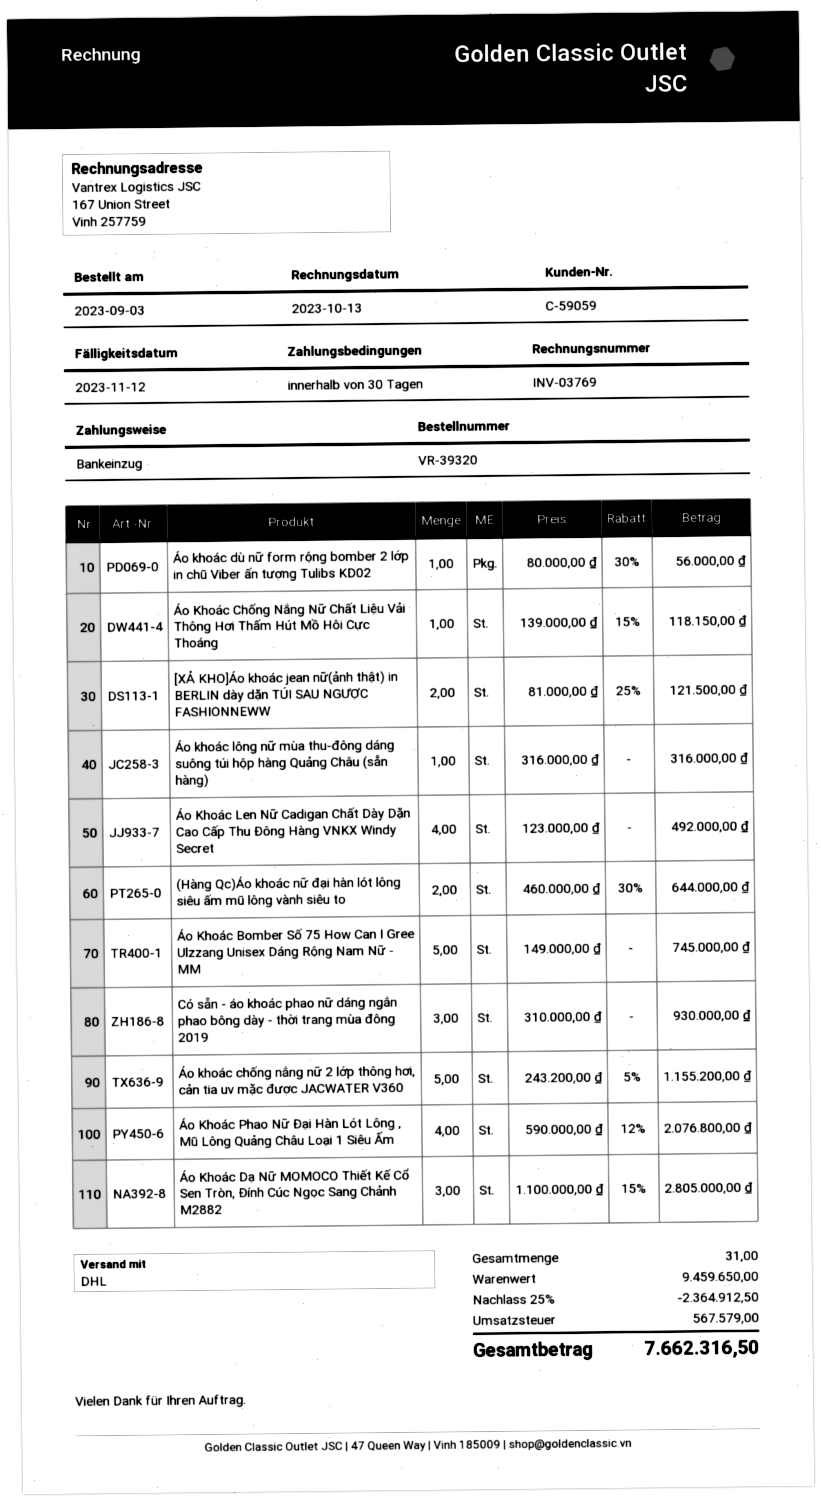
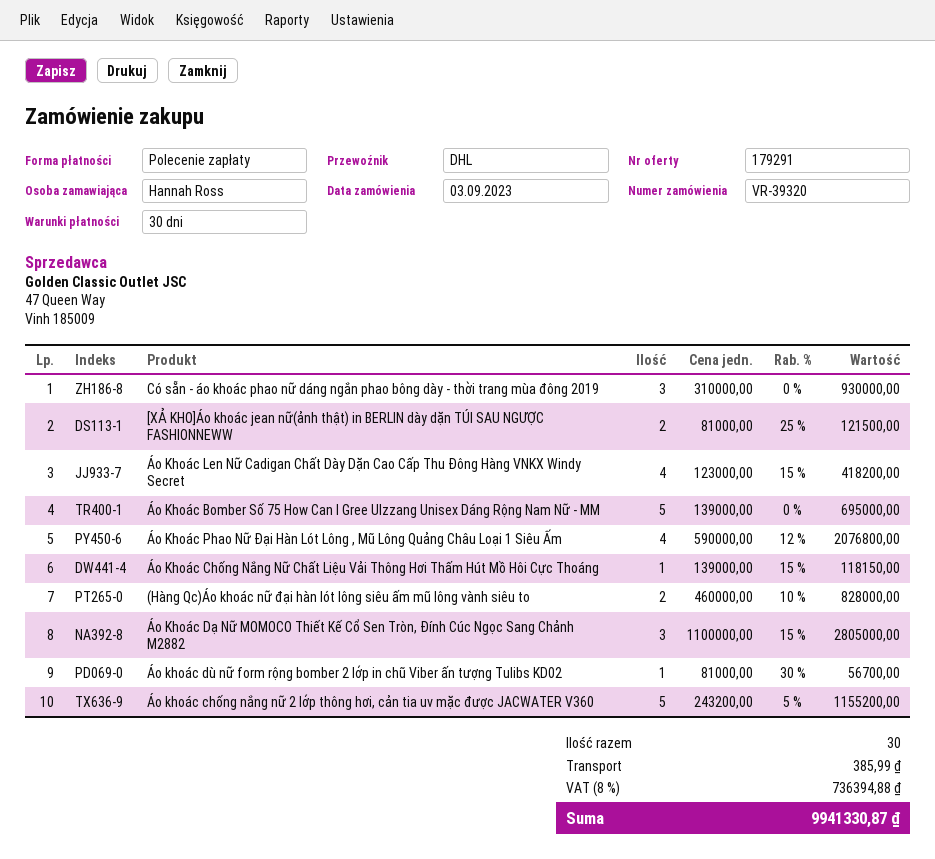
Áo khoác dù nữ form rộng bomber 2 lớp in chũ Viber ấn tượng Tulibs KD02: 1 x 80000.00 - 30% = 56000.00 -> 1 x 81000.00 - 30% = 56700.00
Áo khoác lông nữ mùa thu-đông dáng suông túi hộp hàng Quảng Châu (sẵn hàng): 1 x 316000.00 = 316000.00 -> none
Áo Khoác Len Nữ Cadigan Chất Dày Dặn Cao Cấp Thu Đông Hàng VNKX Windy Secret: 4 x 123000.00 = 492000.00 -> 4 x 123000.00 - 15% = 418200.00
(Hàng Qc)Áo khoác nữ đại hàn lót lông siêu ấm mũ lông vành siêu to: 2 x 460000.00 - 30% = 644000.00 -> 2 x 460000.00 - 10% = 828000.00
Áo Khoác Bomber Số 75 How Can I Gree Ulzzang Unisex Dáng Rộng Nam Nữ - MM: 5 x 149000.00 = 745000.00 -> 5 x 139000.00 = 695000.00
total quantity: 31 -> 30
discount: 25% = 2364912.50 -> none
shipping: none -> 385.99
tax: 567579.00 -> 736394.88
total: 7662316.50 -> 9941330.87

